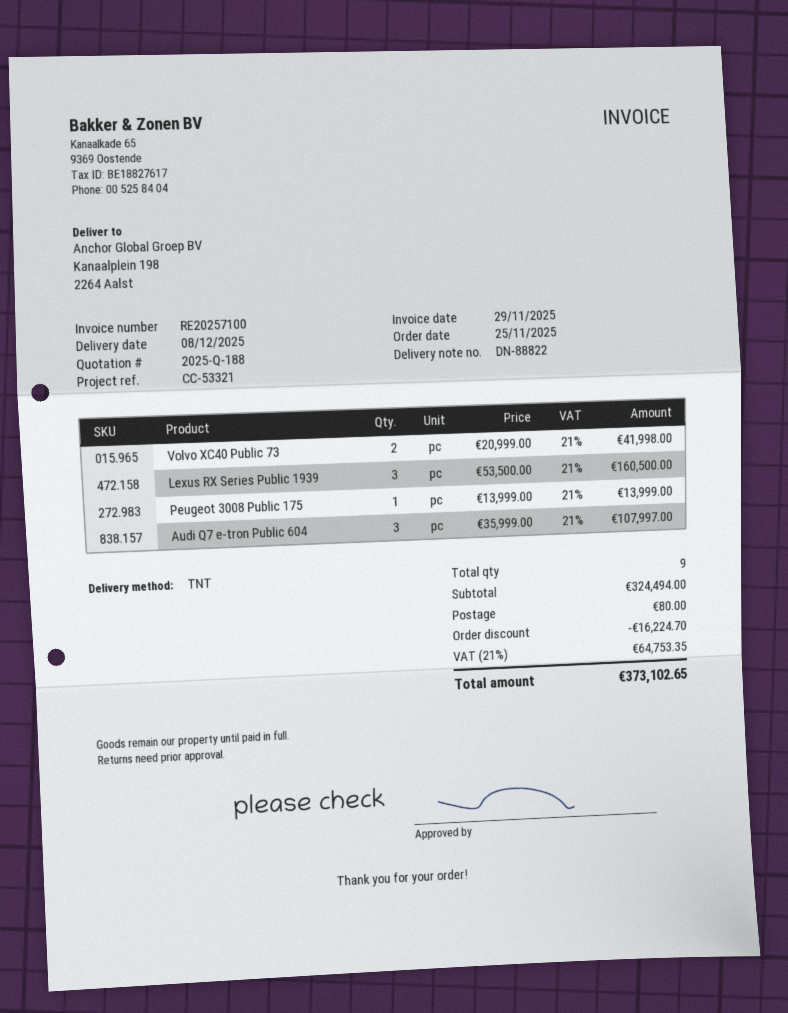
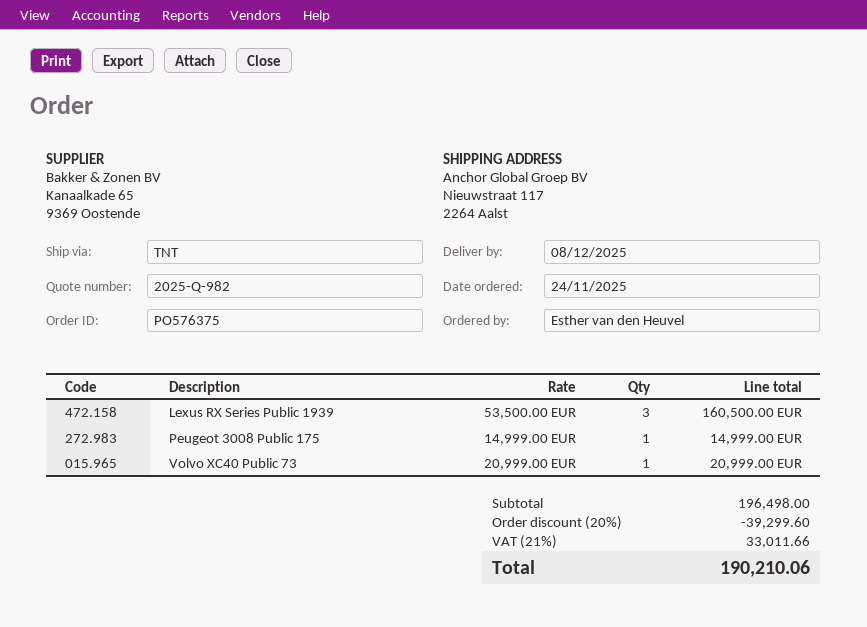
quote number: 2025-Q-188 -> 2025-Q-982
order date: 2025-11-25 -> 2025-11-24
ship to: Kanaalplein 198, 2264 Aalst -> Nieuwstraat 117, 2264 Aalst
Volvo XC40 Public 73: 2 x 20999.00 = 41998.00 -> 1 x 20999.00 = 20999.00
Peugeot 3008 Public 175: 1 x 13999.00 = 13999.00 -> 1 x 14999.00 = 14999.00
Audi Q7 e-tron Public 604: 3 x 35999.00 = 107997.00 -> none
subtotal: 324494.00 -> 196498.00
discount: 16224.70 -> 39299.60
shipping: 80.00 -> none
tax: 21% = 64753.35 -> 21% = 33011.66
total: 373102.65 -> 190210.06

